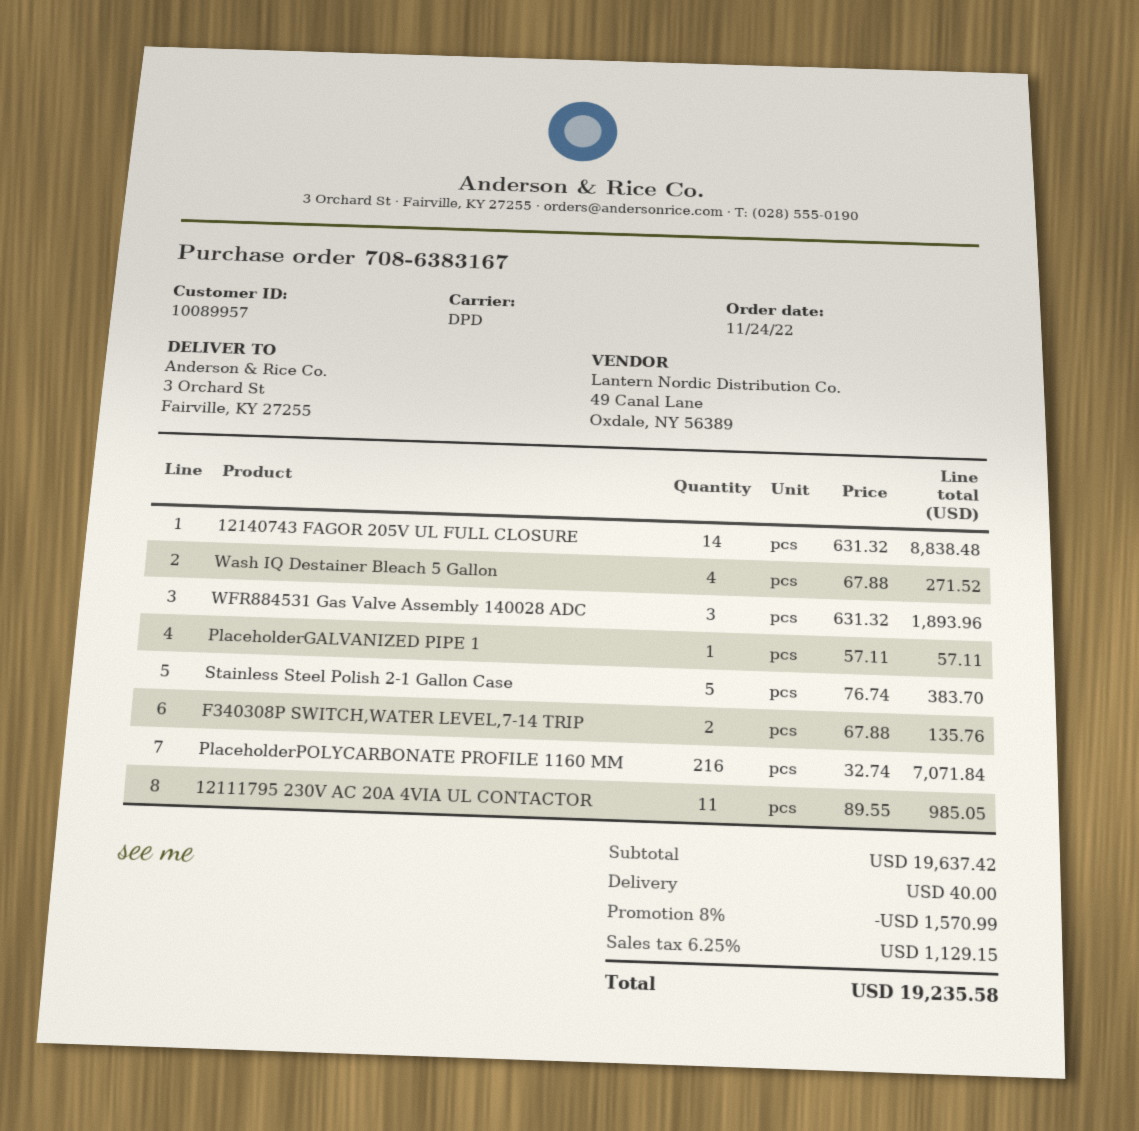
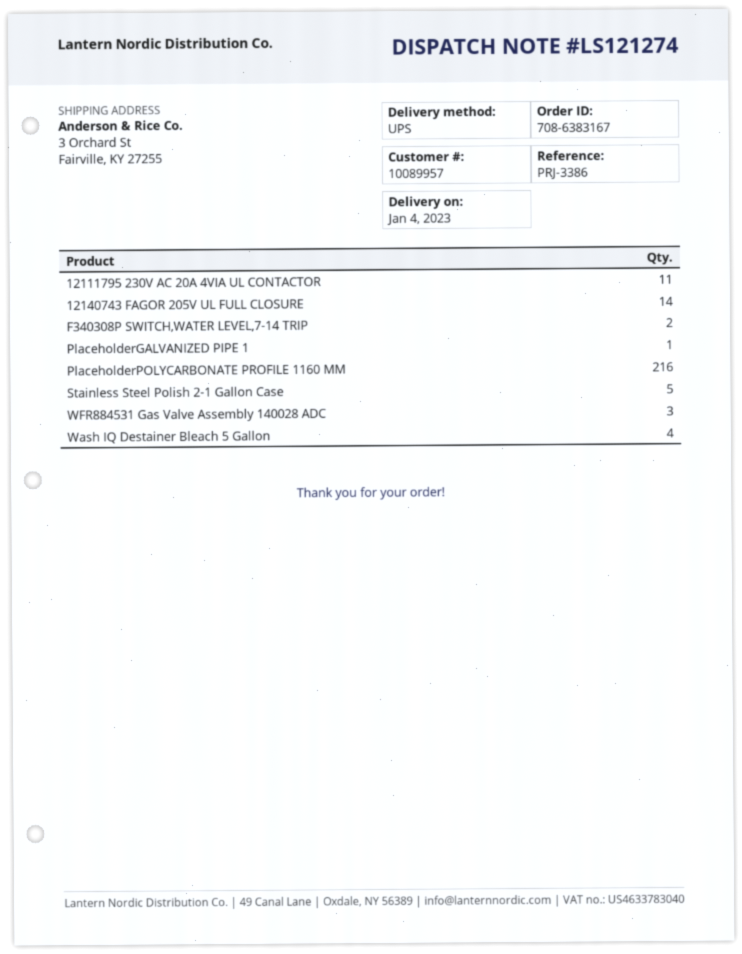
shipping method: DPD -> UPS

